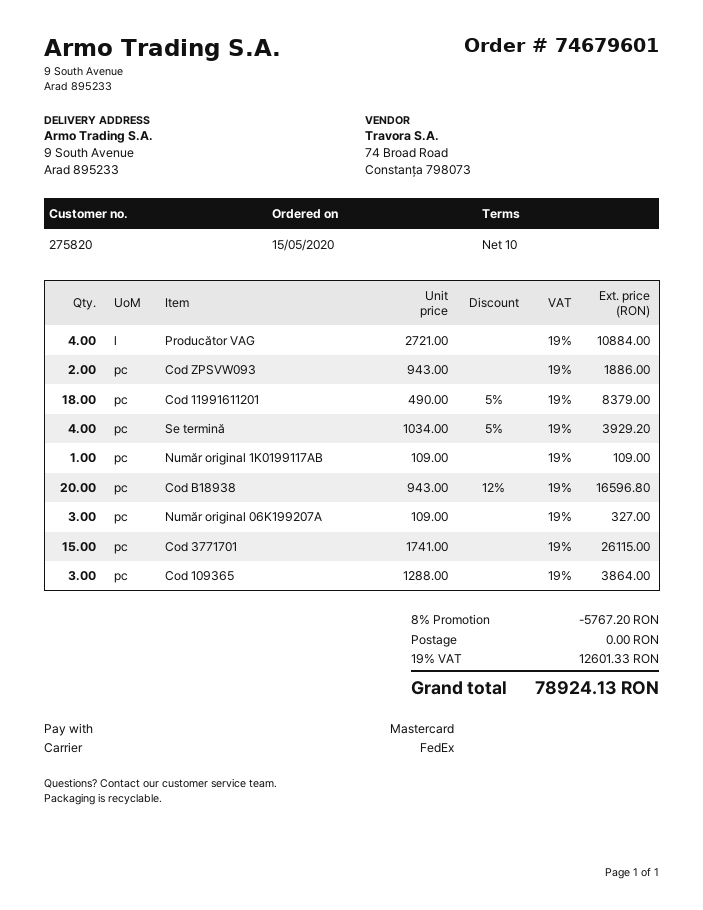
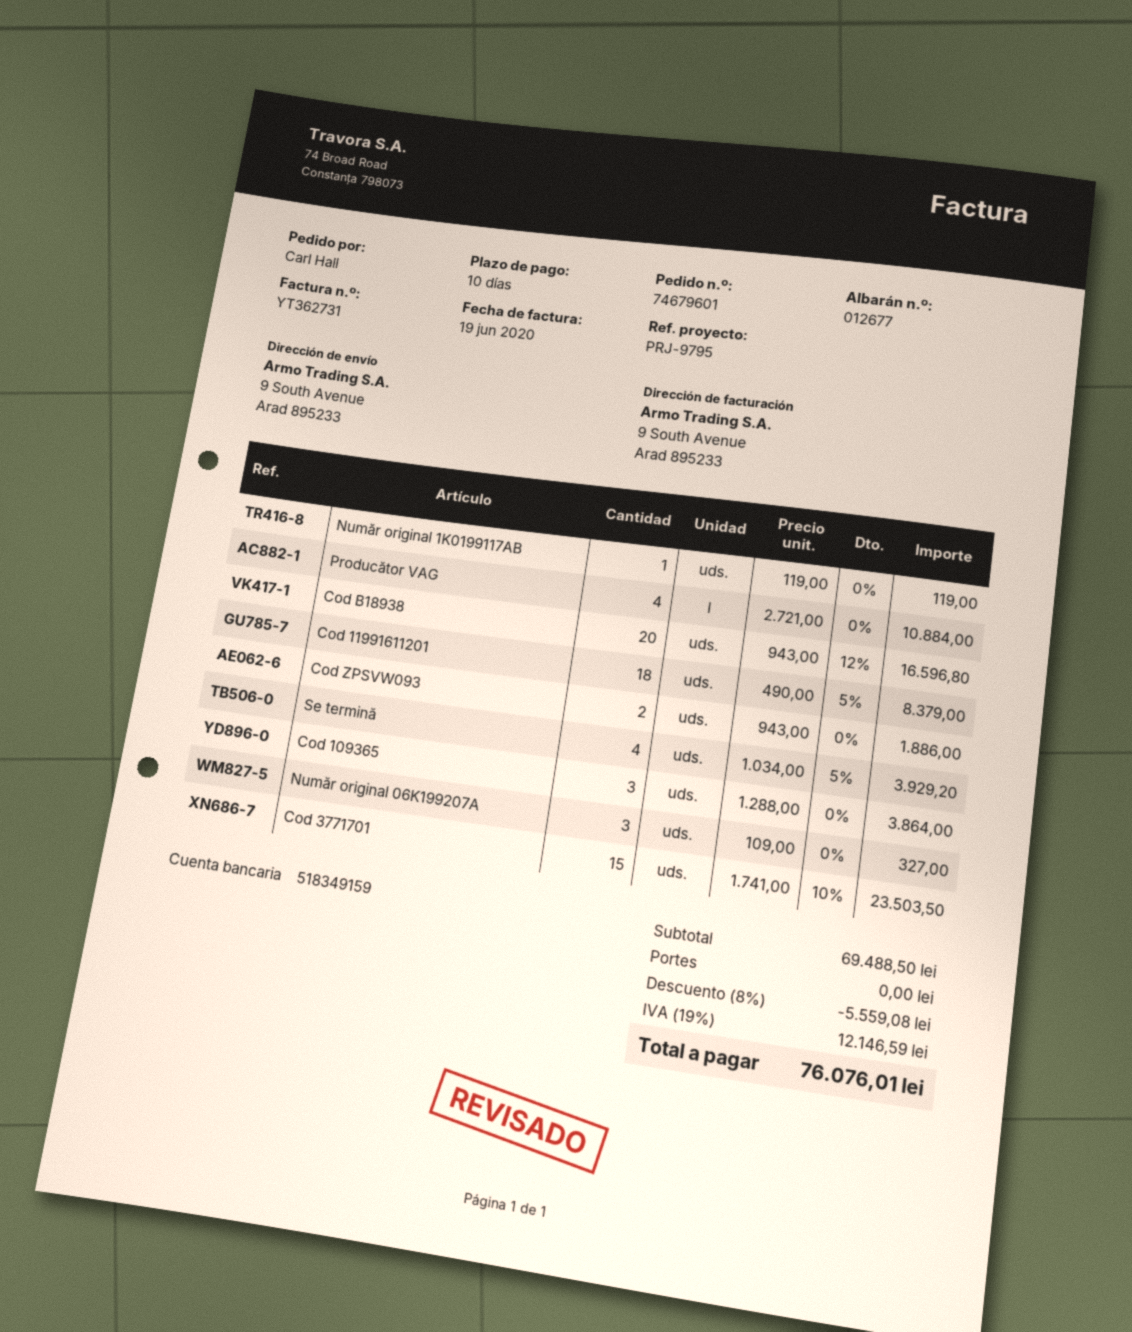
Număr original 1K0199117AB: 1 x 109.00 = 109.00 -> 1 x 119.00 = 119.00
Cod 3771701: 15 x 1741.00 = 26115.00 -> 15 x 1741.00 - 10% = 23503.50
discount: 8% = 5767.20 -> 8% = 5559.08
tax: 19% = 12601.33 -> 19% = 12146.59
total: 78924.13 -> 76076.01

